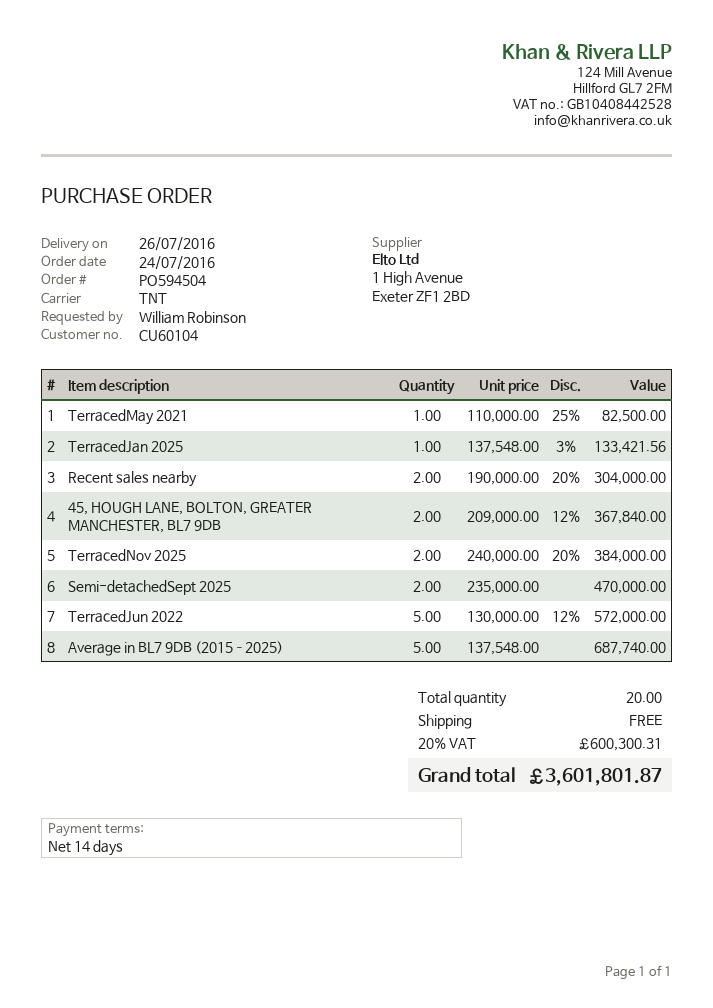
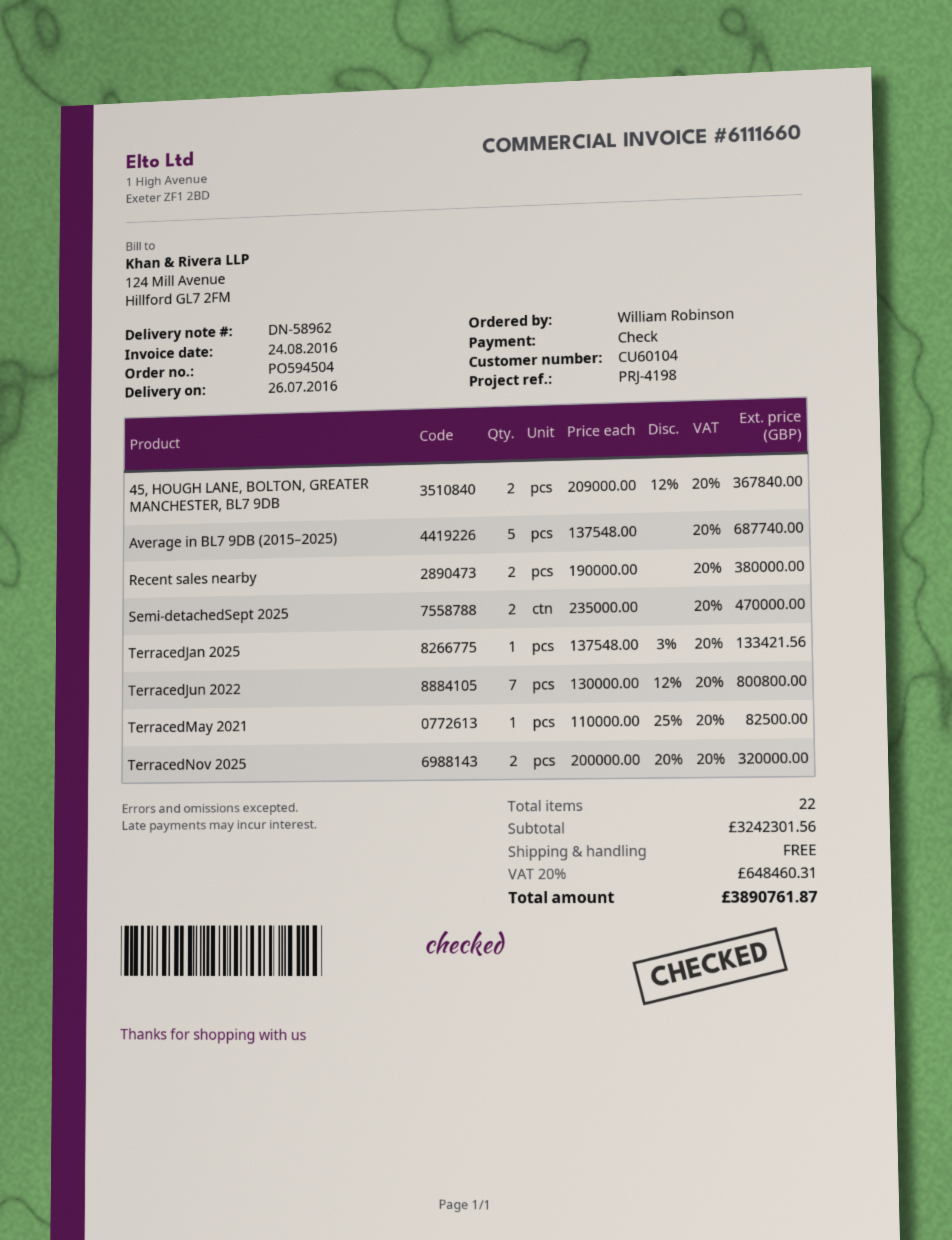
Recent sales nearby: 2 x 190000.00 - 20% = 304000.00 -> 2 x 190000.00 = 380000.00
TerracedNov 2025: 2 x 240000.00 - 20% = 384000.00 -> 2 x 200000.00 - 20% = 320000.00
TerracedJun 2022: 5 x 130000.00 - 12% = 572000.00 -> 7 x 130000.00 - 12% = 800800.00
total quantity: 20 -> 22
tax: 20% = 600300.31 -> 20% = 648460.31
total: 3601801.87 -> 3890761.87

